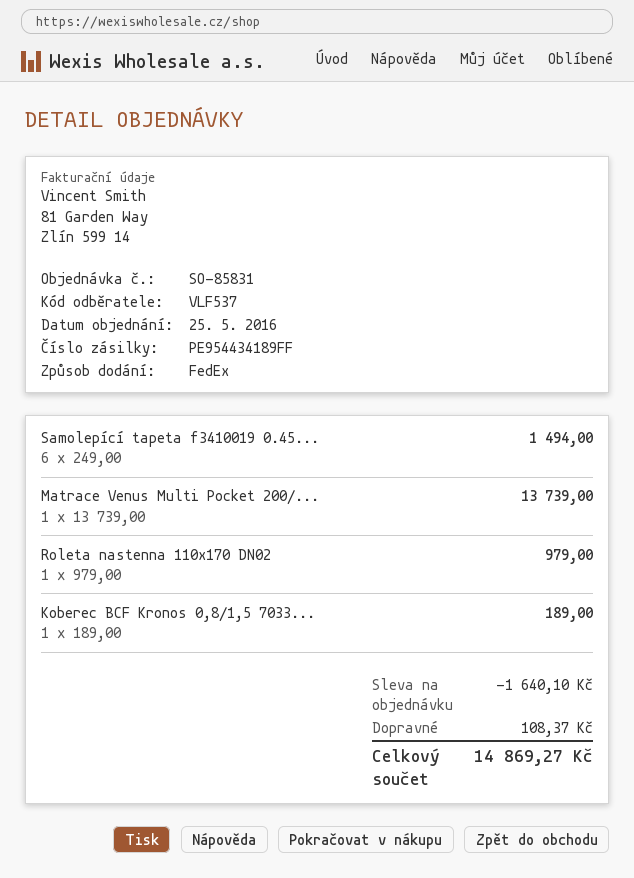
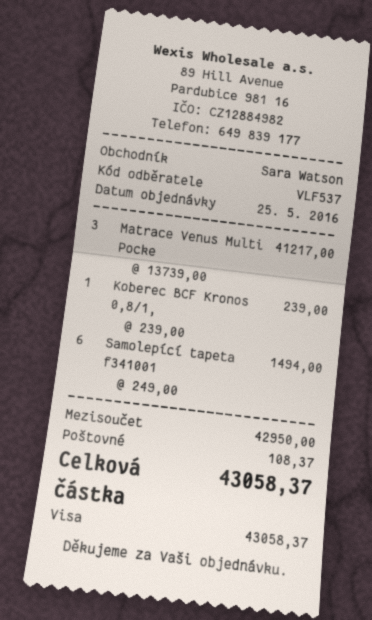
Matrace Venus Multi Pocket 200/...: 1 x 13739.00 = 13739.00 -> 3 x 13739.00 = 41217.00
Roleta nastenna 110x170 DN02: 1 x 979.00 = 979.00 -> none
Koberec BCF Kronos 0,8/1,5 7033...: 1 x 189.00 = 189.00 -> 1 x 239.00 = 239.00
discount: 1640.10 -> none
total: 14869.27 -> 43058.37

